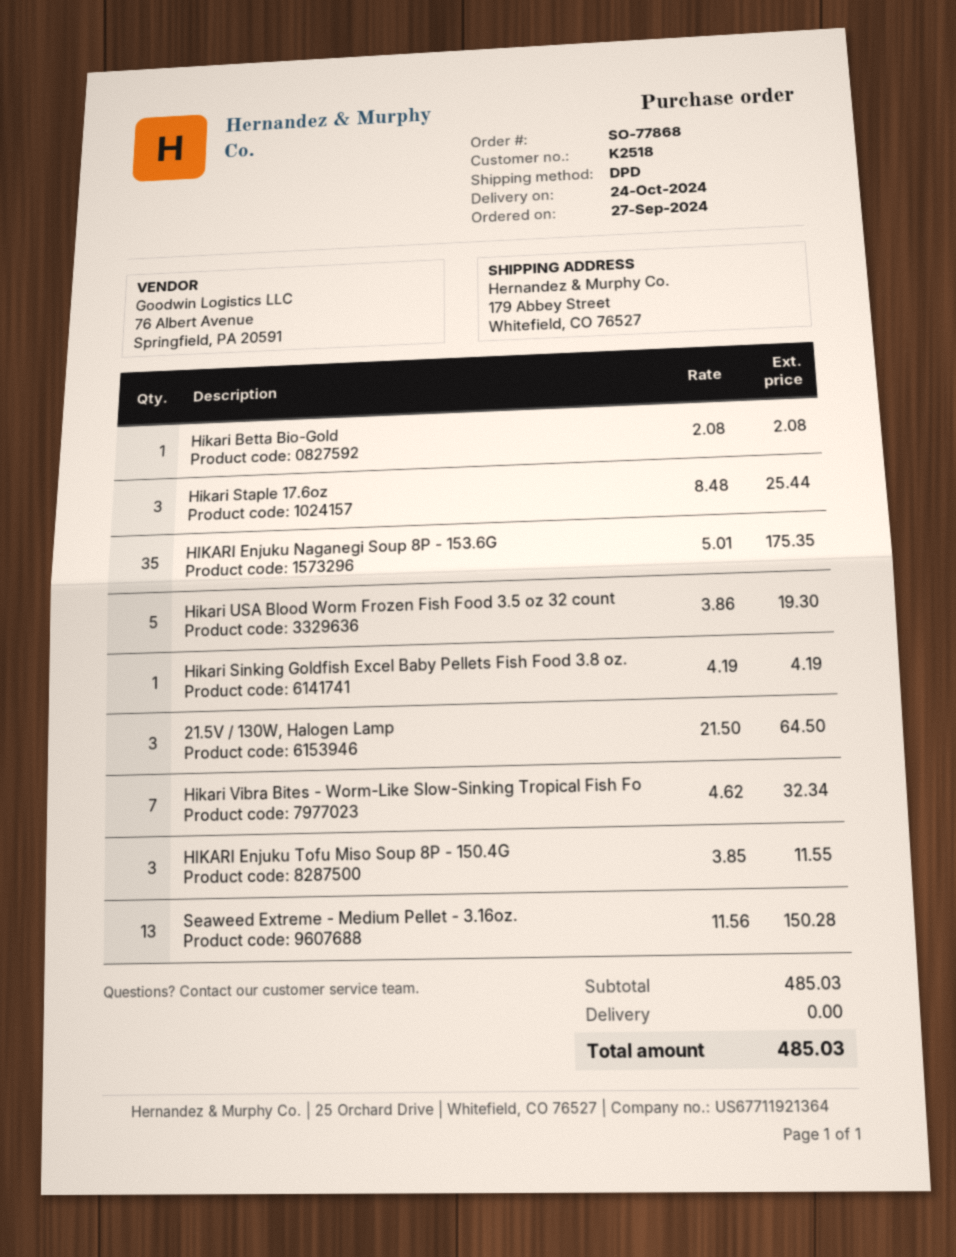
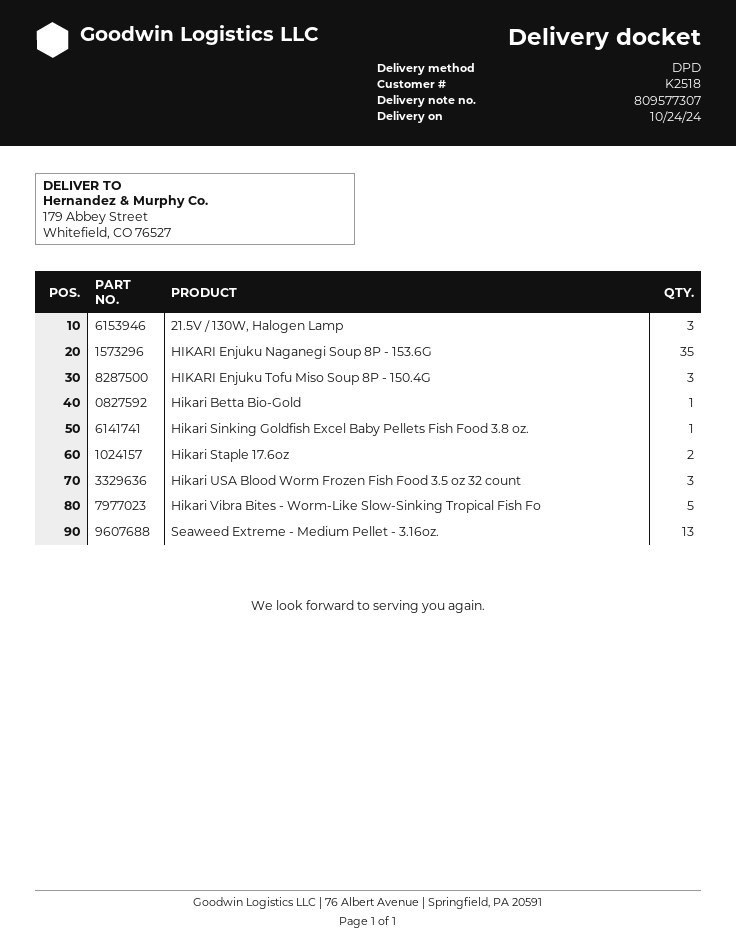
Hikari Staple 17.6oz: 3 -> 2
Hikari USA Blood Worm Frozen Fish Food 3.5 oz 32 count: 5 -> 3
Hikari Vibra Bites - Worm-Like Slow-Sinking Tropical Fish Fo: 7 -> 5

